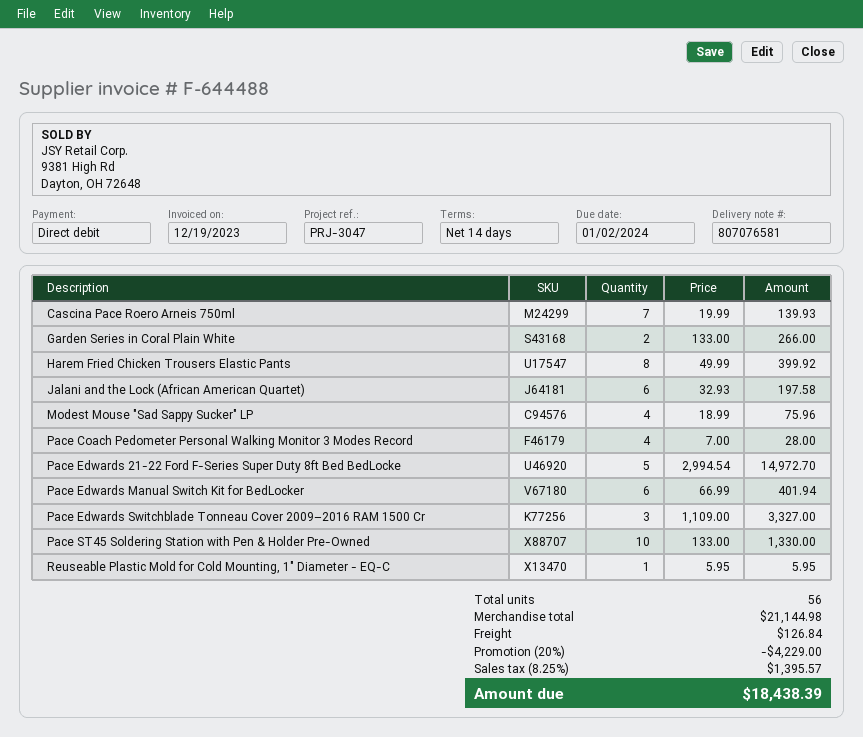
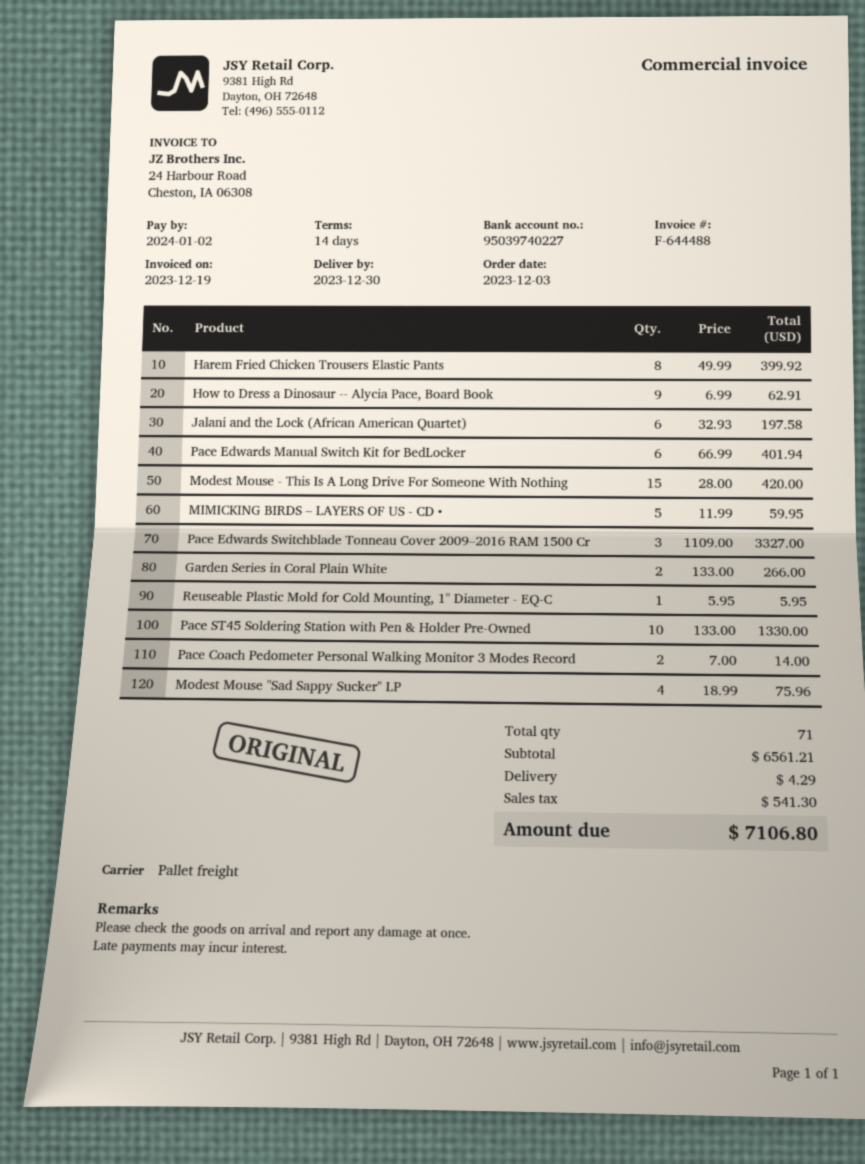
Cascina Pace Roero Arneis 750ml: 7 x 19.99 = 139.93 -> none
Pace Coach Pedometer Personal Walking Monitor 3 Modes Record: 4 x 7.00 = 28.00 -> 2 x 7.00 = 14.00
Pace Edwards 21-22 Ford F-Series Super Duty 8ft Bed BedLocke: 5 x 2994.54 = 14972.70 -> none
How to Dress a Dinosaur -- Alycia Pace, Board Book: none -> 9 x 6.99 = 62.91
Modest Mouse - This Is A Long Drive For Someone With Nothing: none -> 15 x 28.00 = 420.00
MIMICKING BIRDS – LAYERS OF US - CD •: none -> 5 x 11.99 = 59.95
total quantity: 56 -> 71
subtotal: 21144.98 -> 6561.21
discount: 20% = 4229.00 -> none
shipping: 126.84 -> 4.29
tax: 1395.57 -> 541.30
total: 18438.39 -> 7106.80

